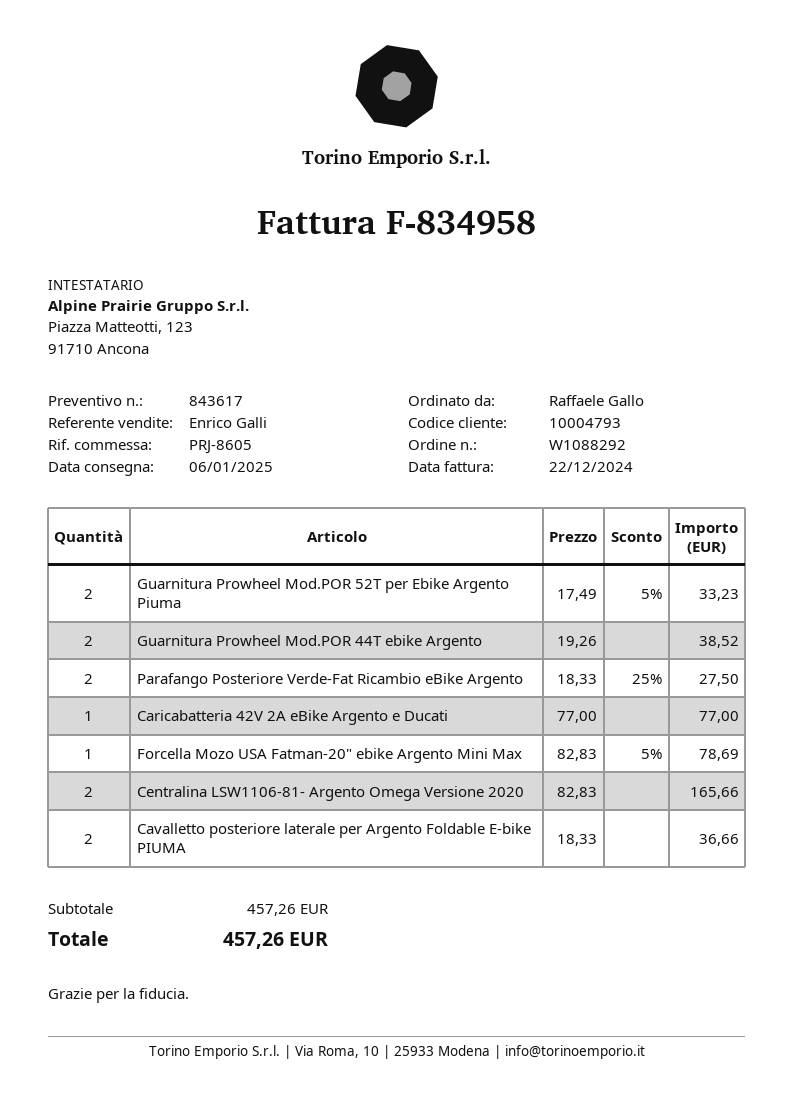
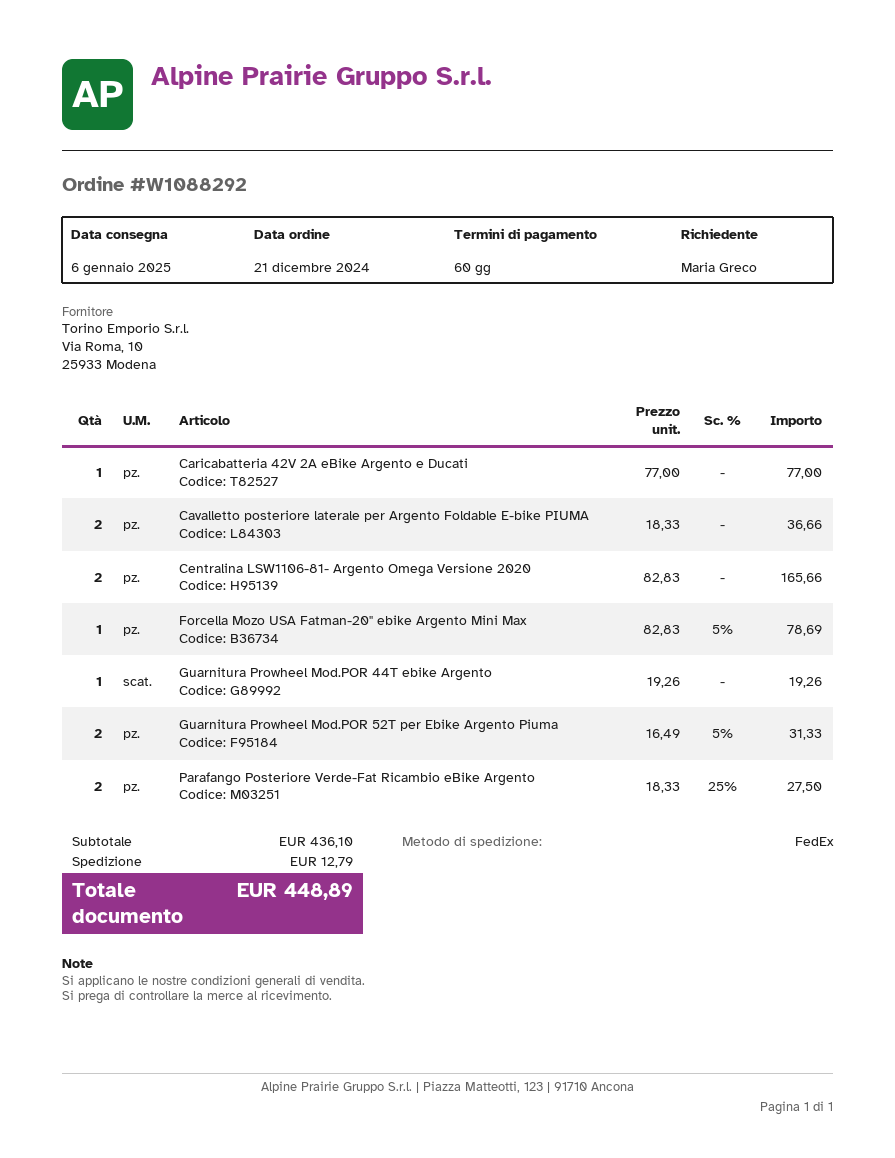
ordered by: Raffaele Gallo -> Maria Greco
Guarnitura Prowheel Mod.POR 52T per Ebike Argento Piuma: 2 x 17.49 - 5% = 33.23 -> 2 x 16.49 - 5% = 31.33
Guarnitura Prowheel Mod.POR 44T ebike Argento: 2 x 19.26 = 38.52 -> 1 x 19.26 = 19.26
subtotal: 457.26 -> 436.10
shipping: none -> 12.79
total: 457.26 -> 448.89

